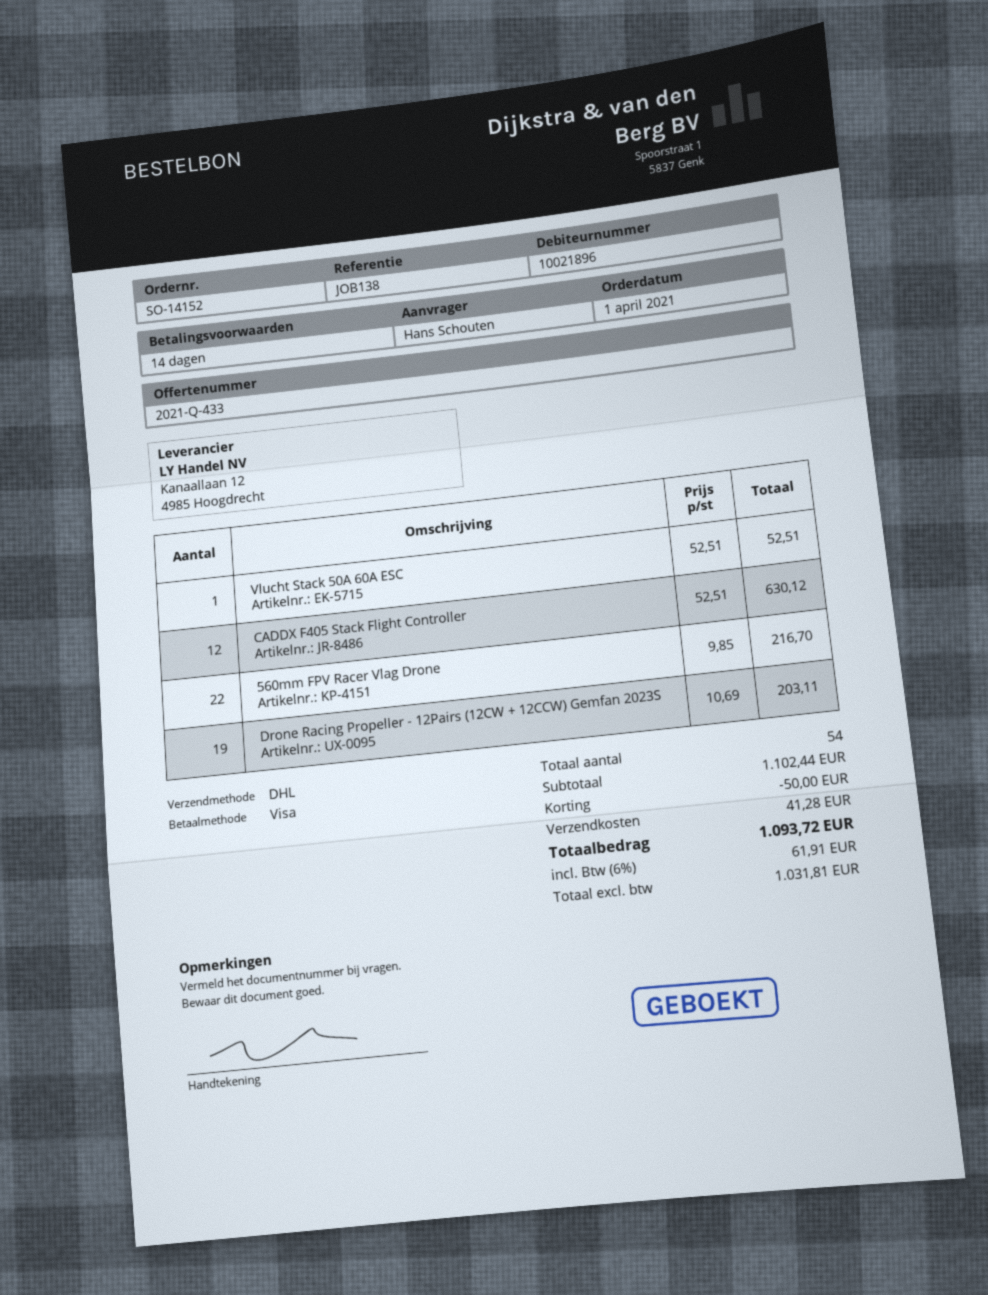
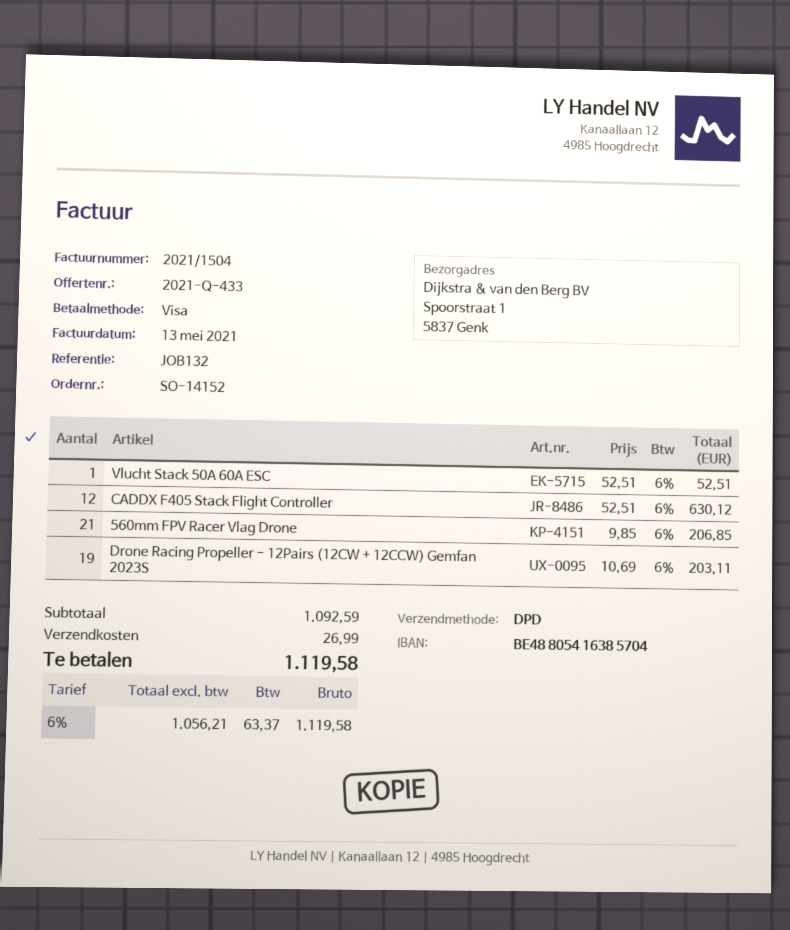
reference: JOB138 -> JOB132
shipping method: DHL -> DPD
560mm FPV Racer Vlag Drone: 22 x 9.85 = 216.70 -> 21 x 9.85 = 206.85
subtotal: 1102.44 -> 1092.59
discount: 50.00 -> none
shipping: 41.28 -> 26.99
net: 1031.81 -> 1056.21
tax: 6% = 61.91 -> 6% = 63.37
total: 1093.72 -> 1119.58

